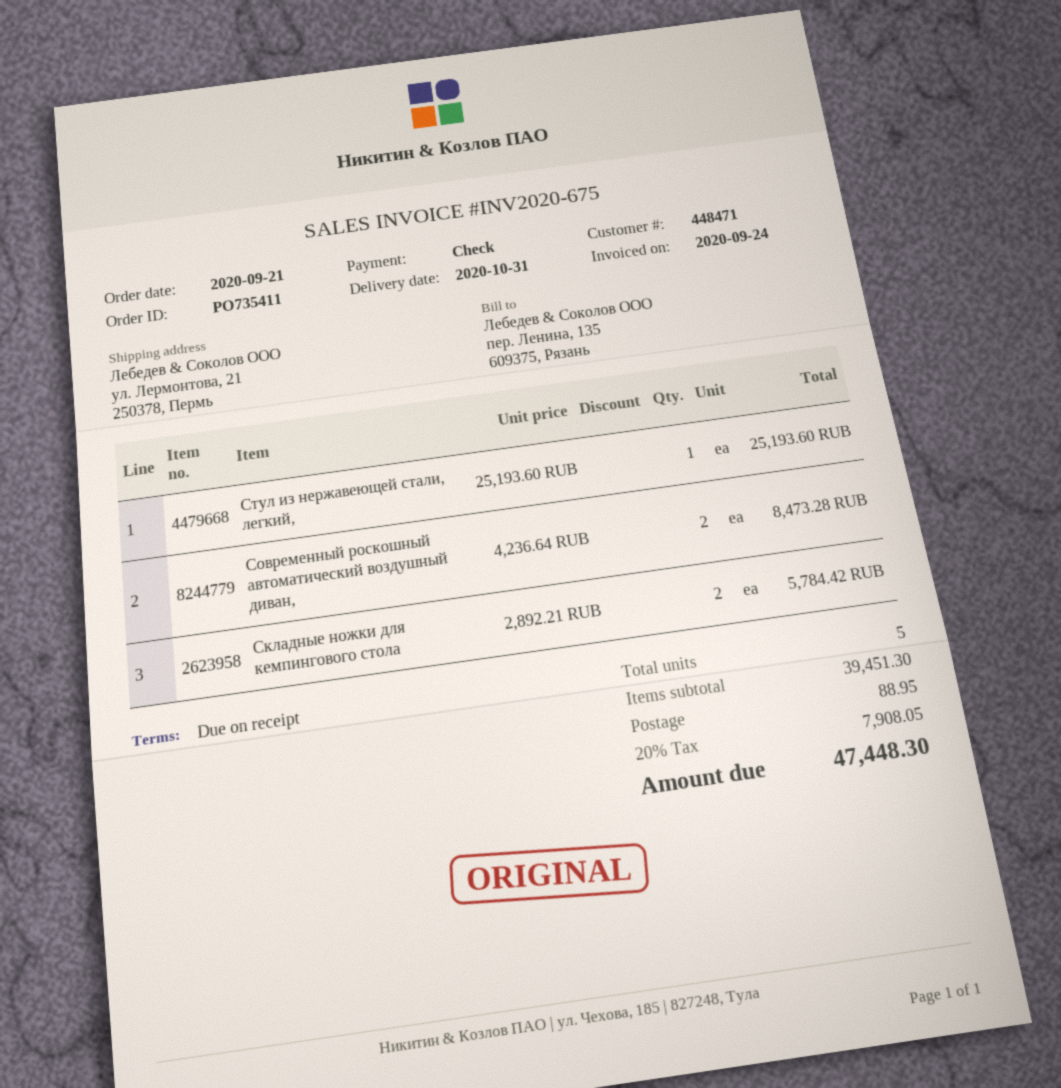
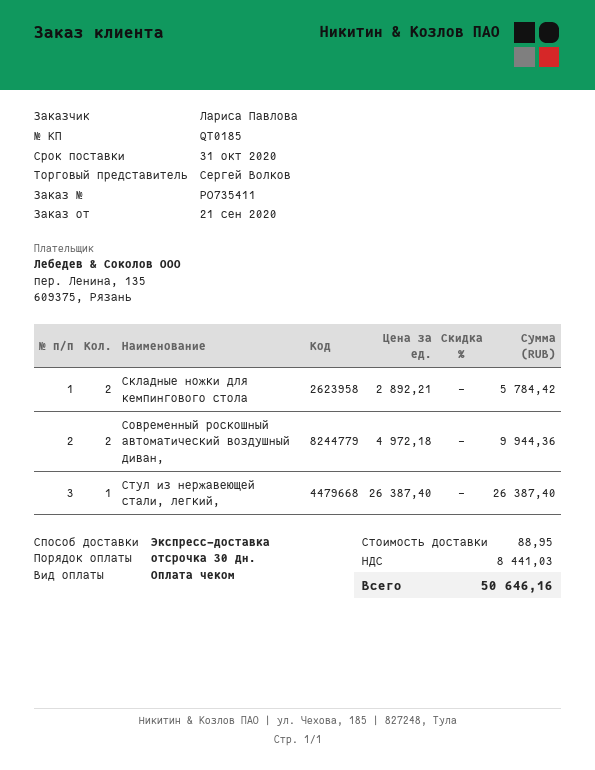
payment terms: on receipt -> 30 days
Стул из нержавеющей стали, легкий,: 1 x 25193.60 = 25193.60 -> 1 x 26387.40 = 26387.40
Современный роскошный автоматический воздушный диван,: 2 x 4236.64 = 8473.28 -> 2 x 4972.18 = 9944.36
tax: 7908.05 -> 8441.03
total: 47448.30 -> 50646.16

